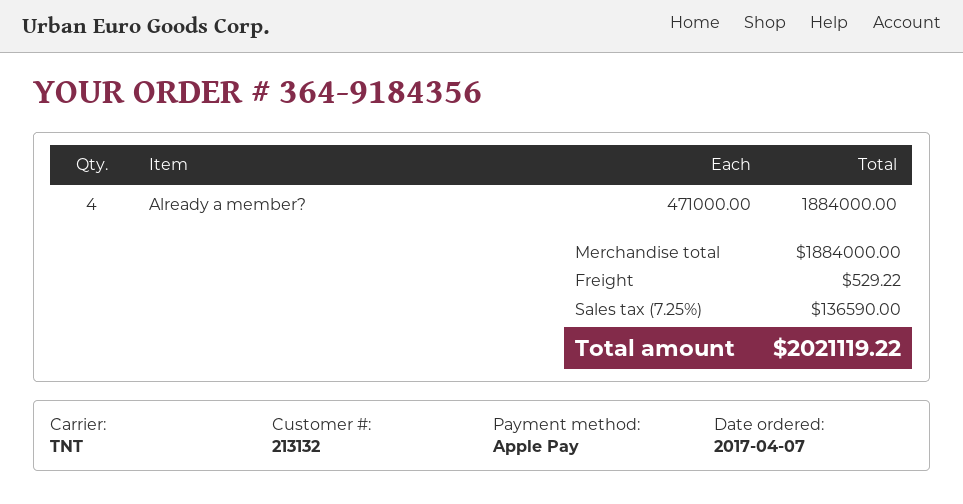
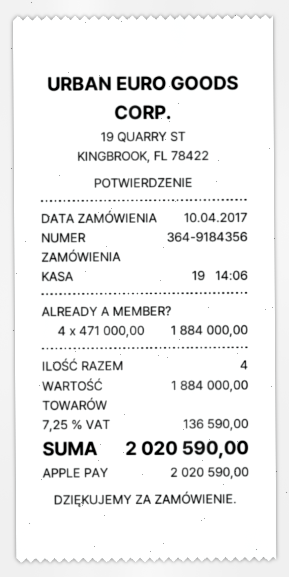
order date: 2017-04-07 -> 2017-04-10
shipping: 529.22 -> none
total: 2021119.22 -> 2020590.00

